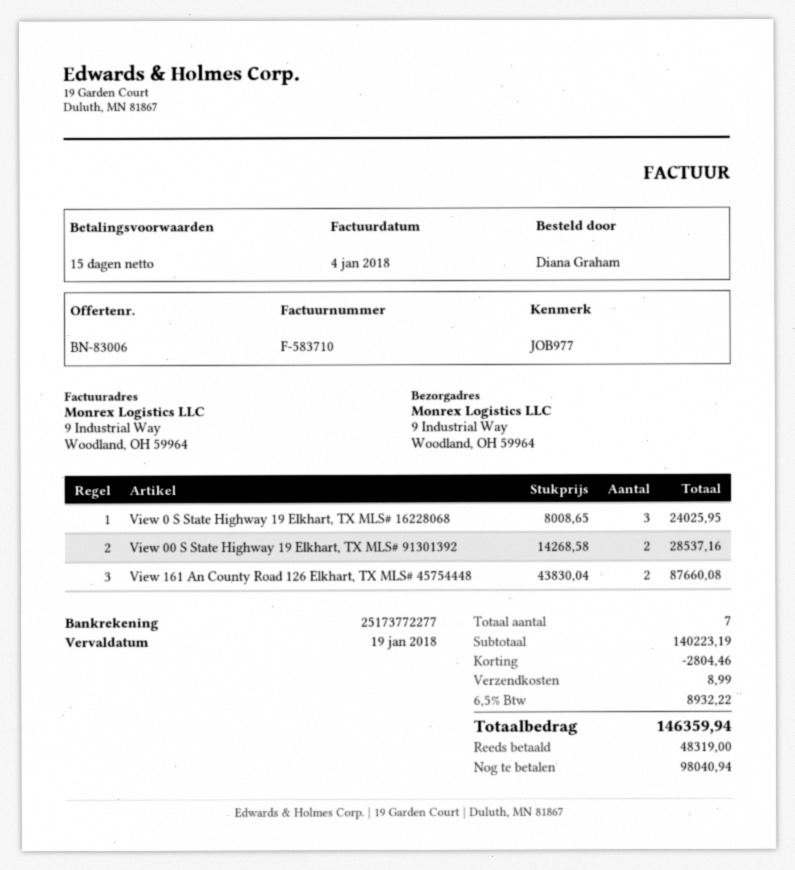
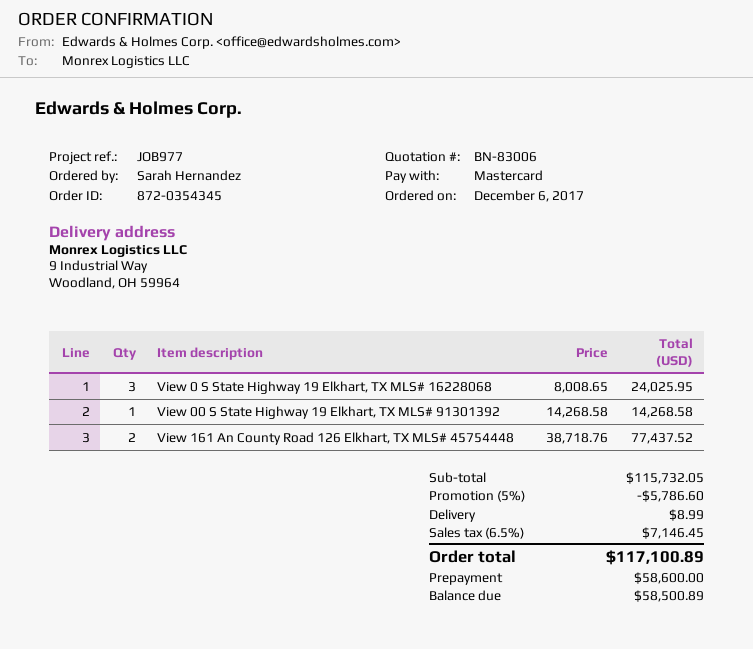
ordered by: Diana Graham -> Sarah Hernandez
View 00 S State Highway 19 Elkhart, TX MLS# 91301392: 2 x 14268.58 = 28537.16 -> 1 x 14268.58 = 14268.58
View 161 An County Road 126 Elkhart, TX MLS# 45754448: 2 x 43830.04 = 87660.08 -> 2 x 38718.76 = 77437.52
subtotal: 140223.19 -> 115732.05
discount: 2804.46 -> 5786.60
tax: 6.5% = 8932.22 -> 6.5% = 7146.45
total: 146359.94 -> 117100.89
deposit: 48319.00 -> 58600.00
balance: 98040.94 -> 58500.89

